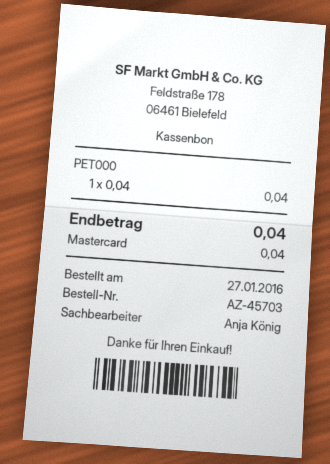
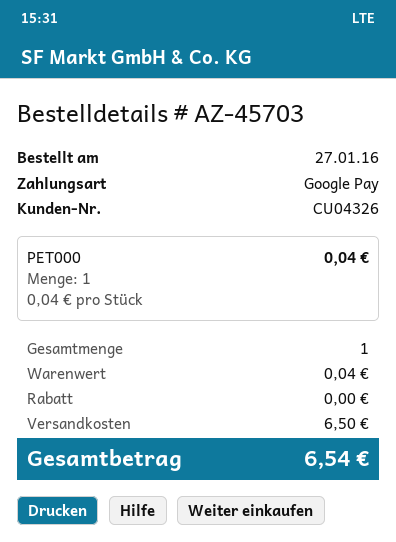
payment method: Mastercard -> Google Pay
discount: none -> 0.00
shipping: none -> 6.50
total: 0.04 -> 6.54

